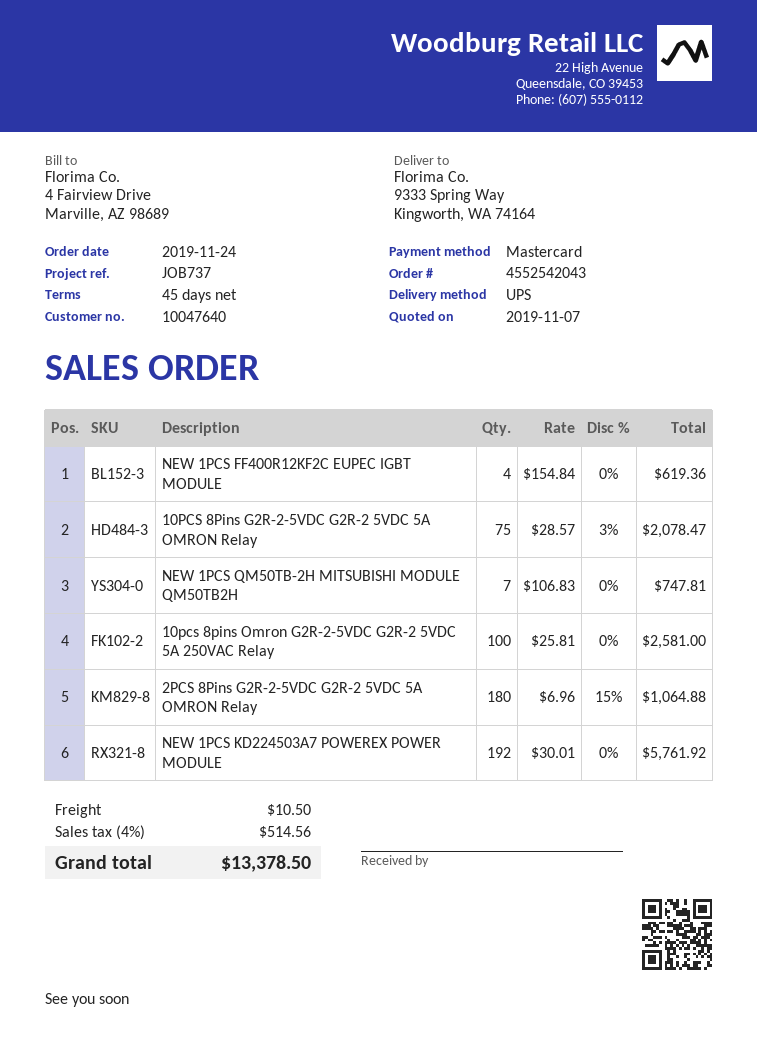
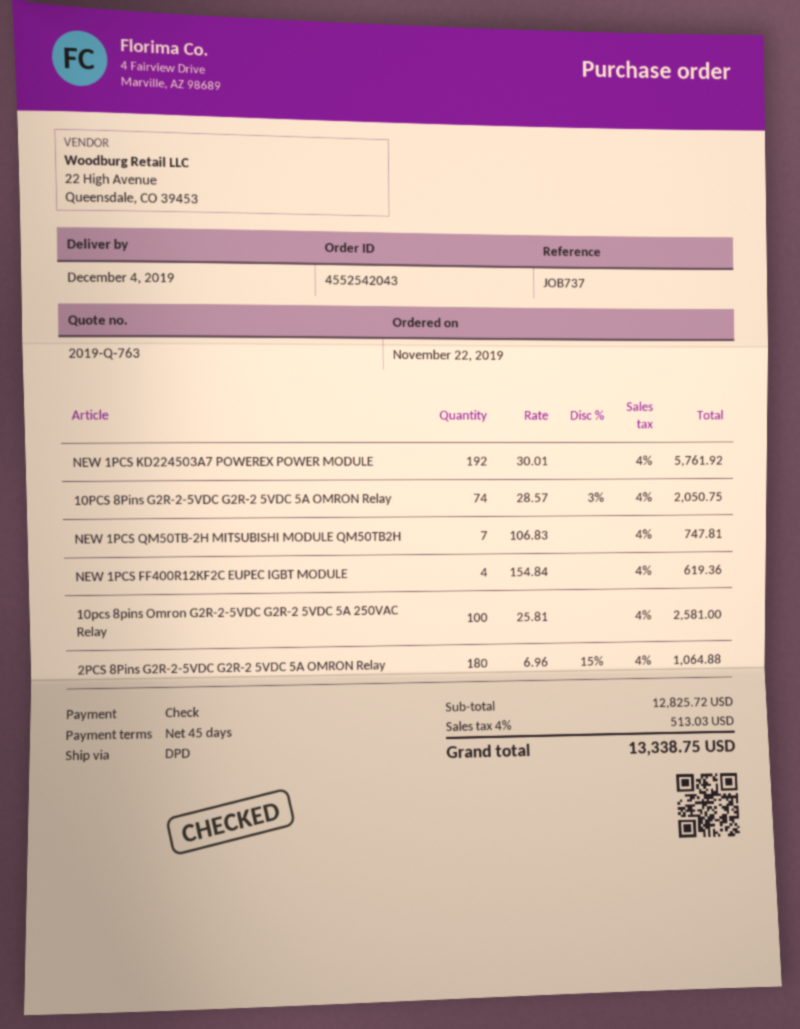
order date: 2019-11-24 -> 2019-11-22
payment method: Mastercard -> cheque
shipping method: UPS -> DPD
10PCS 8Pins G2R-2-5VDC G2R-2 5VDC 5A OMRON Relay: 75 x 28.57 - 3% = 2078.47 -> 74 x 28.57 - 3% = 2050.75
shipping: 10.50 -> none
tax: 4% = 514.56 -> 4% = 513.03
total: 13378.50 -> 13338.75

